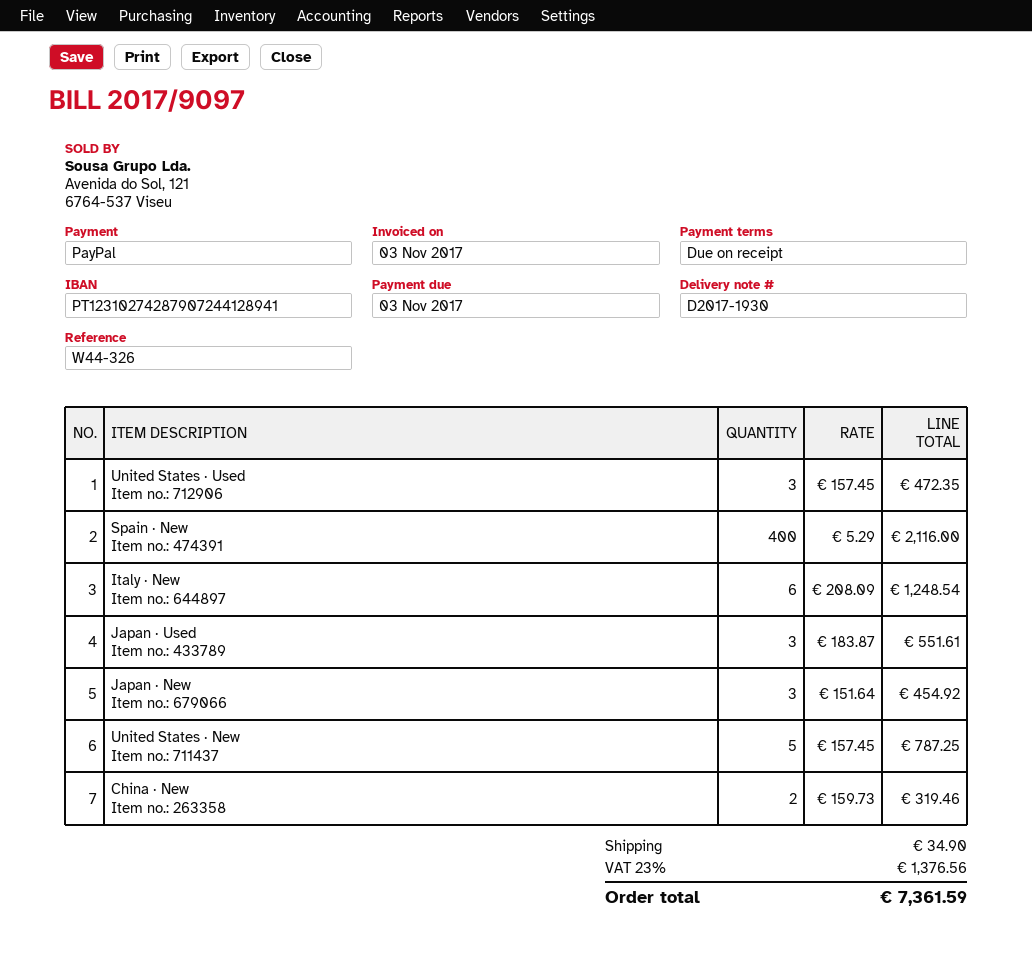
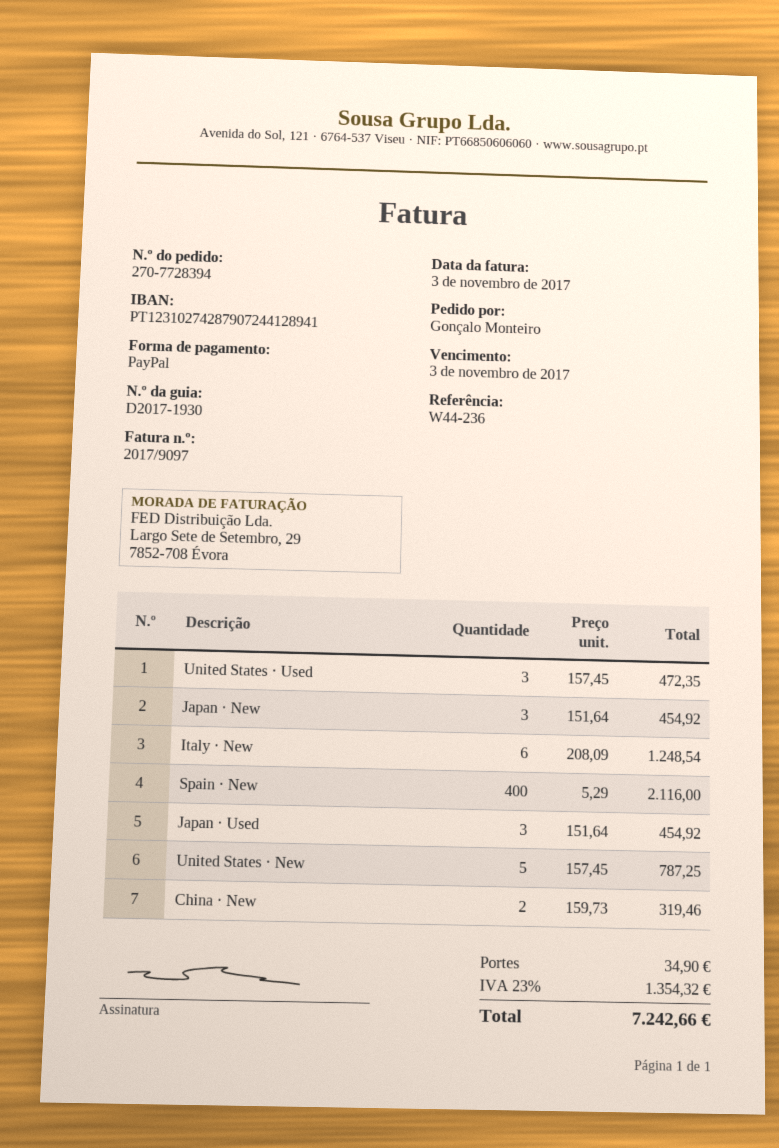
reference: W44-326 -> W44-236
Japan · Used: 3 x 183.87 = 551.61 -> 3 x 151.64 = 454.92
tax: 23% = 1376.56 -> 23% = 1354.32
total: 7361.59 -> 7242.66

